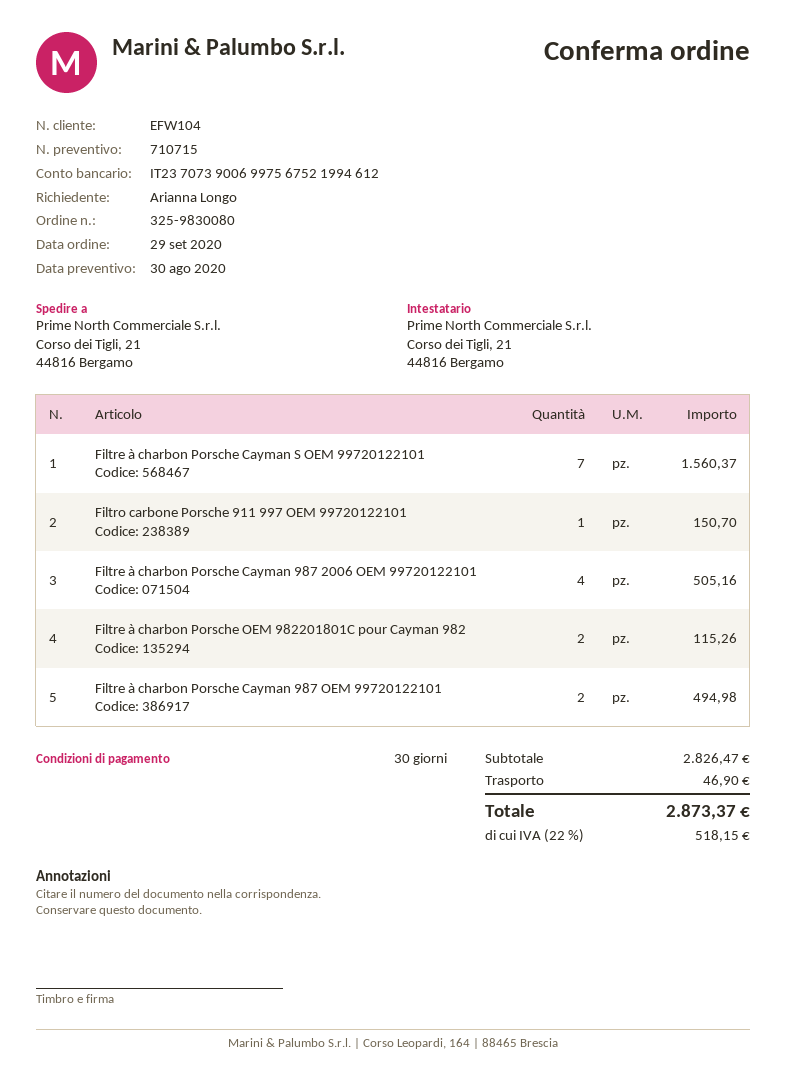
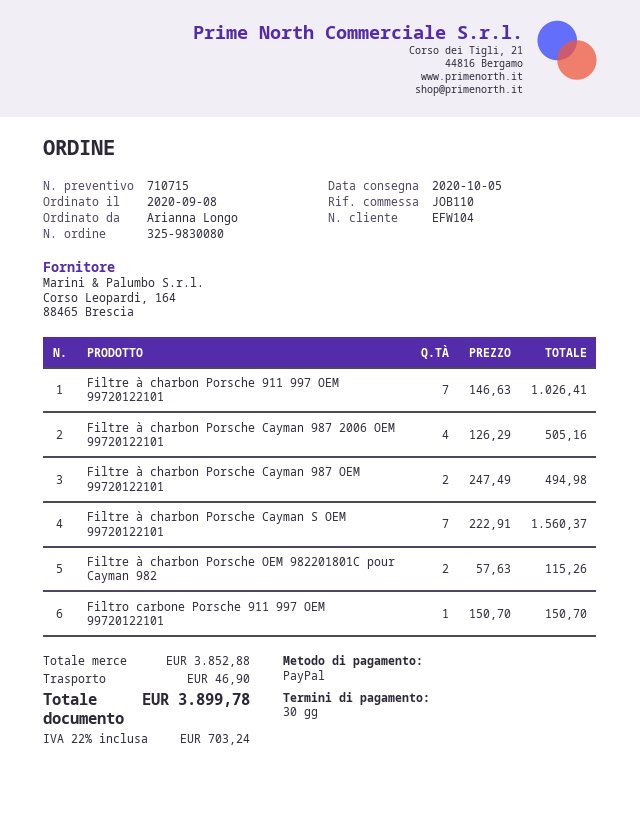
order date: 2020-09-29 -> 2020-09-08
Filtre à charbon Porsche 911 997 OEM 99720122101: none -> 7 for 1026.41
subtotal: 2826.47 -> 3852.88
tax: 22% = 518.15 -> 22% = 703.24
total: 2873.37 -> 3899.78

